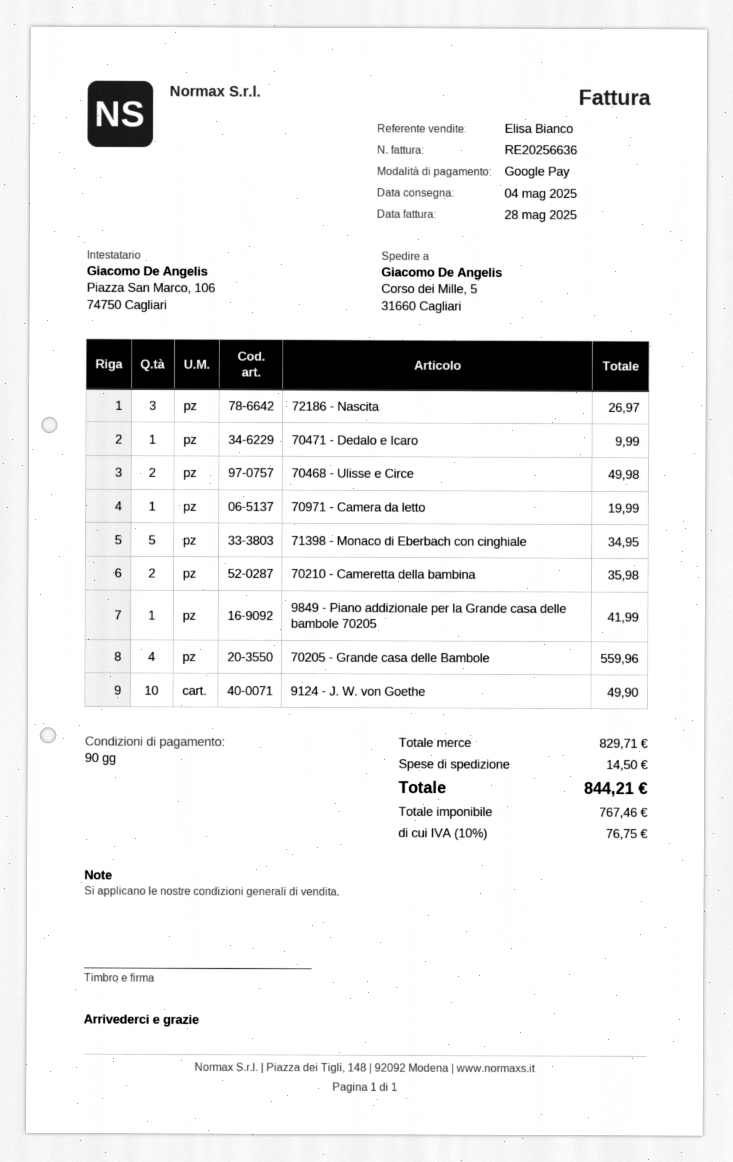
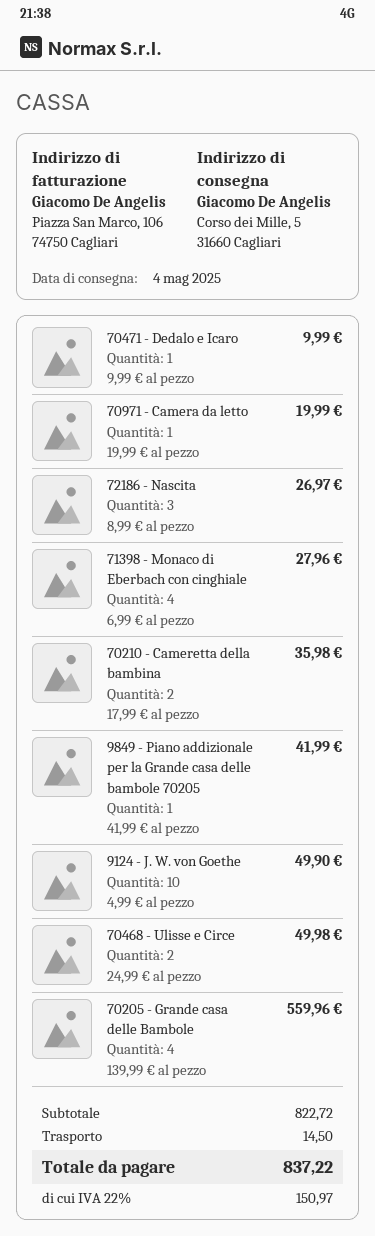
71398 - Monaco di Eberbach con cinghiale: 5 for 34.95 -> 4 for 27.96
subtotal: 829.71 -> 822.72
tax: 10% = 76.75 -> 22% = 150.97
total: 844.21 -> 837.22

